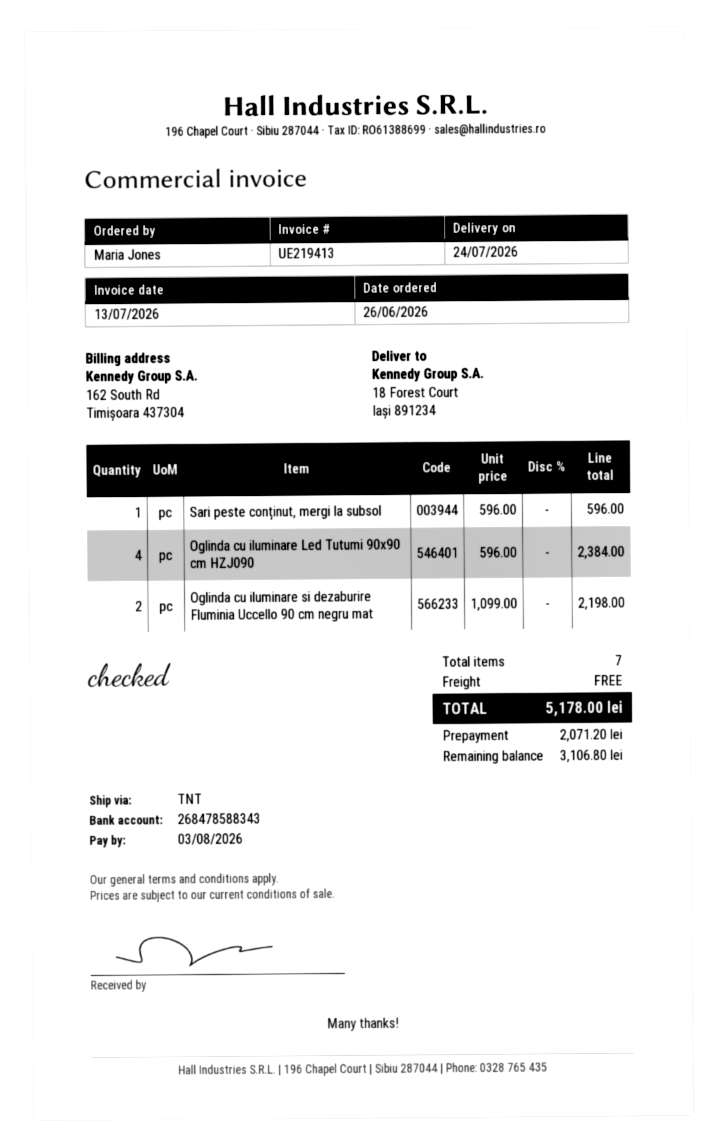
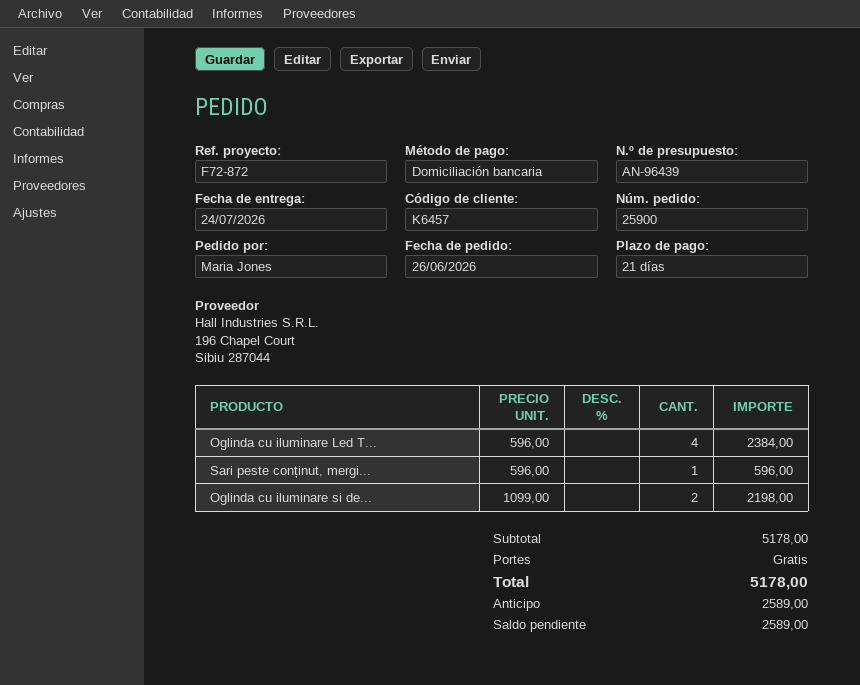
deposit: 2071.20 -> 2589.00
balance: 3106.80 -> 2589.00

